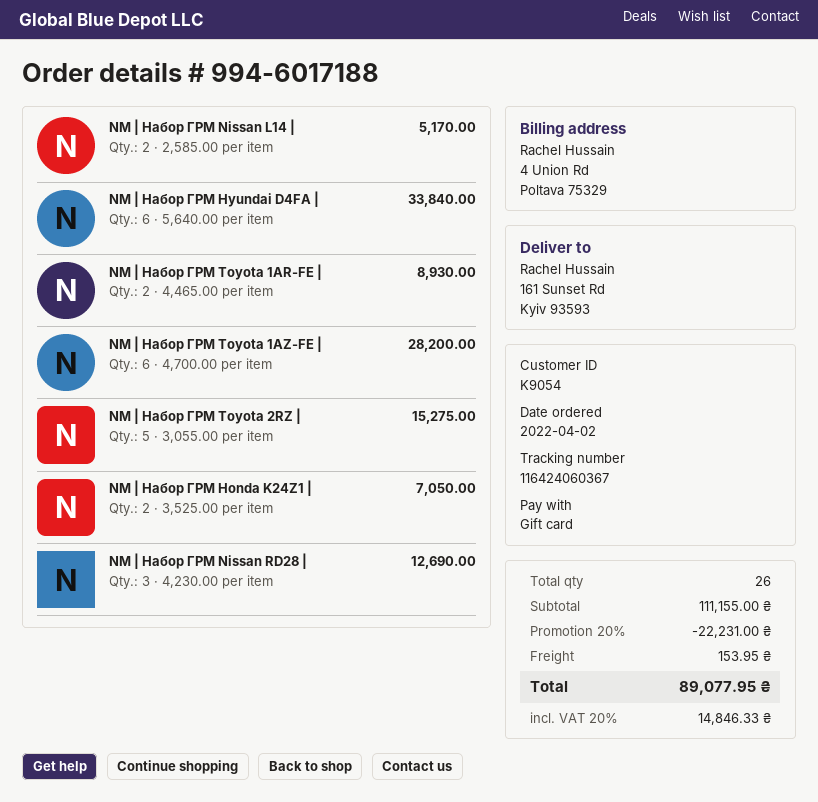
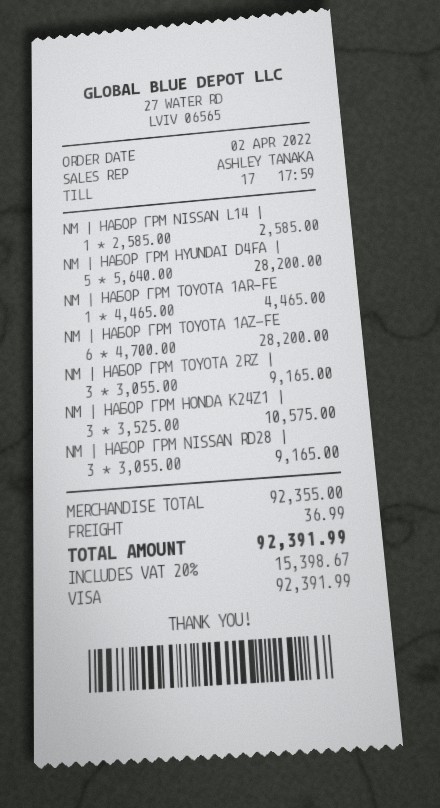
payment method: gift card -> Visa
NM | Набор ГРМ Nissan L14 |: 2 x 2585.00 = 5170.00 -> 1 x 2585.00 = 2585.00
NM | Набор ГРМ Hyundai D4FA |: 6 x 5640.00 = 33840.00 -> 5 x 5640.00 = 28200.00
NM | Набор ГРМ Toyota 1AR-FE |: 2 x 4465.00 = 8930.00 -> 1 x 4465.00 = 4465.00
NM | Набор ГРМ Toyota 2RZ |: 5 x 3055.00 = 15275.00 -> 3 x 3055.00 = 9165.00
NM | Набор ГРМ Honda K24Z1 |: 2 x 3525.00 = 7050.00 -> 3 x 3525.00 = 10575.00
NM | Набор ГРМ Nissan RD28 |: 3 x 4230.00 = 12690.00 -> 3 x 3055.00 = 9165.00
subtotal: 111155.00 -> 92355.00
discount: 20% = 22231.00 -> none
shipping: 153.95 -> 36.99
tax: 20% = 14846.33 -> 20% = 15398.67
total: 89077.95 -> 92391.99

